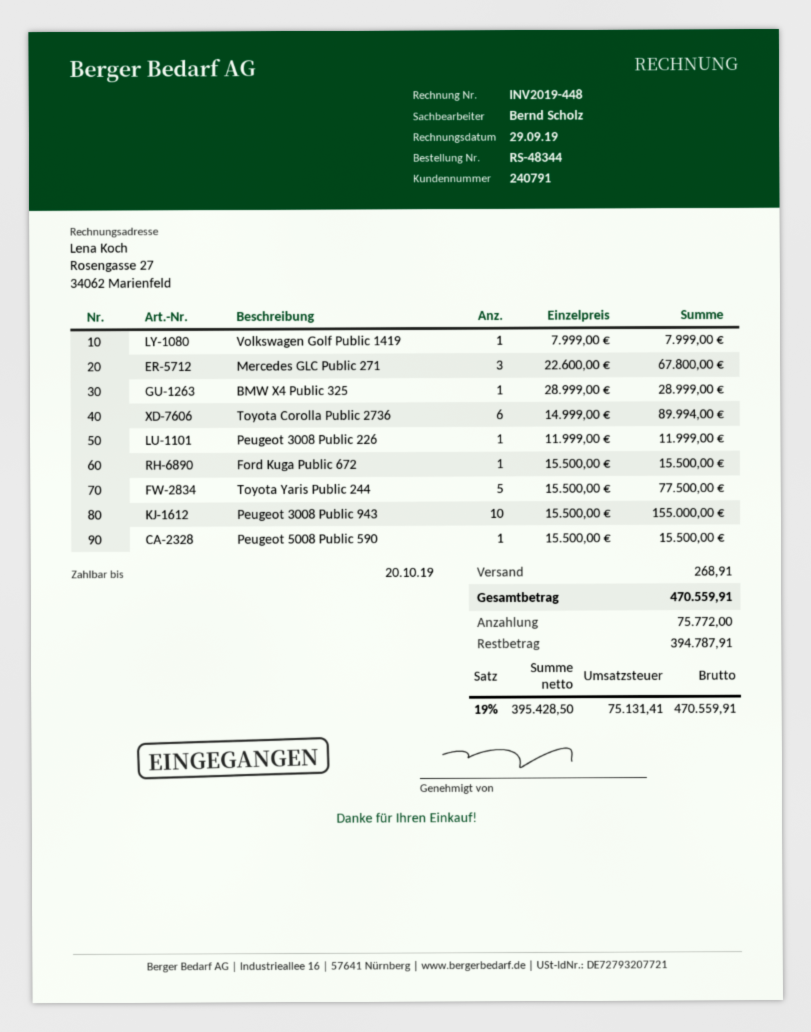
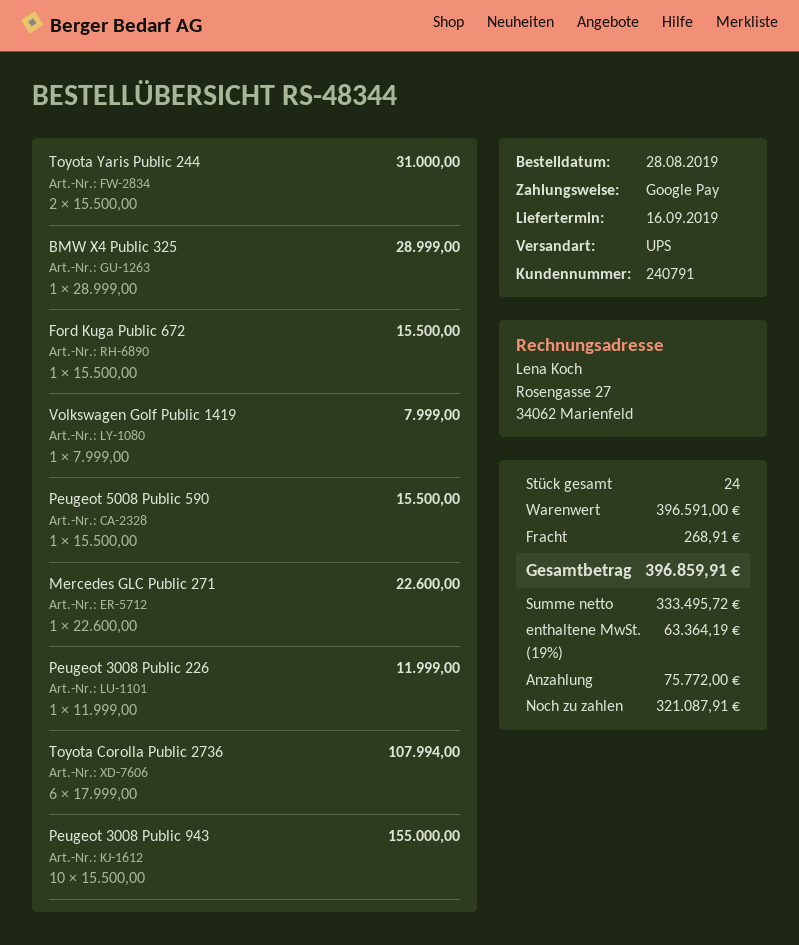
Mercedes GLC Public 271: 3 x 22600.00 = 67800.00 -> 1 x 22600.00 = 22600.00
Toyota Corolla Public 2736: 6 x 14999.00 = 89994.00 -> 6 x 17999.00 = 107994.00
Toyota Yaris Public 244: 5 x 15500.00 = 77500.00 -> 2 x 15500.00 = 31000.00
net: 395428.50 -> 333495.72
tax: 19% = 75131.41 -> 19% = 63364.19
total: 470559.91 -> 396859.91
balance: 394787.91 -> 321087.91

